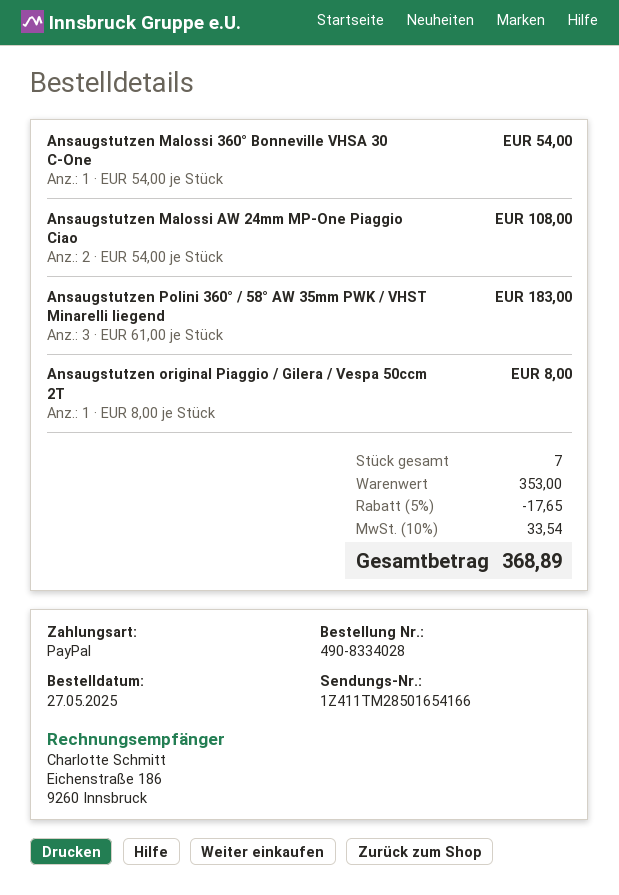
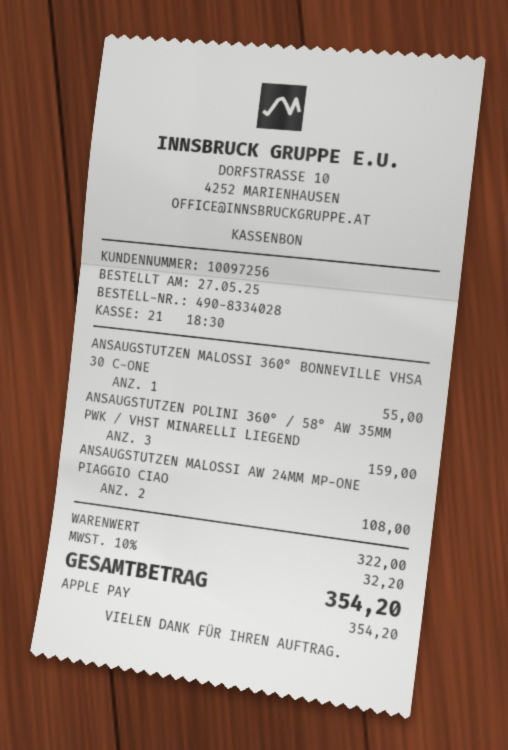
payment method: PayPal -> Apple Pay
Ansaugstutzen Malossi 360° Bonneville VHSA 30 C-One: 1 for 54.00 -> 1 for 55.00
Ansaugstutzen Polini 360° / 58° AW 35mm PWK / VHST Minarelli liegend: 3 for 183.00 -> 3 for 159.00
Ansaugstutzen original Piaggio / Gilera / Vespa 50ccm 2T: 1 for 8.00 -> none
subtotal: 353.00 -> 322.00
discount: 5% = 17.65 -> none
tax: 10% = 33.54 -> 10% = 32.20
total: 368.89 -> 354.20

